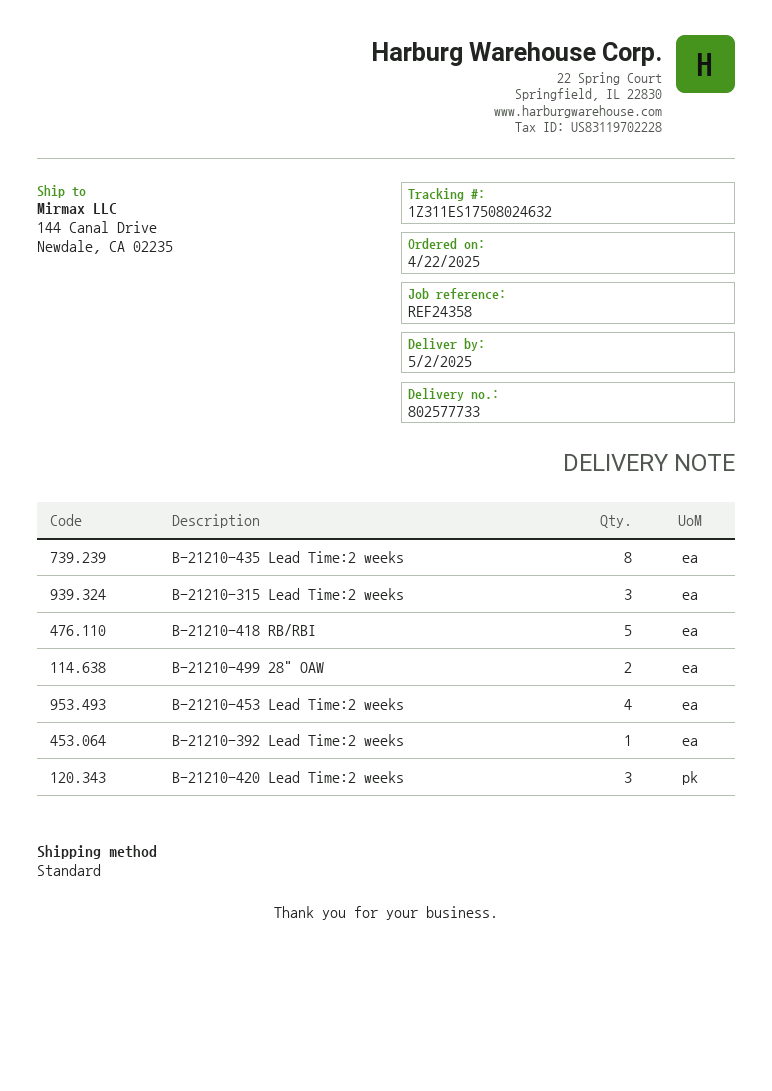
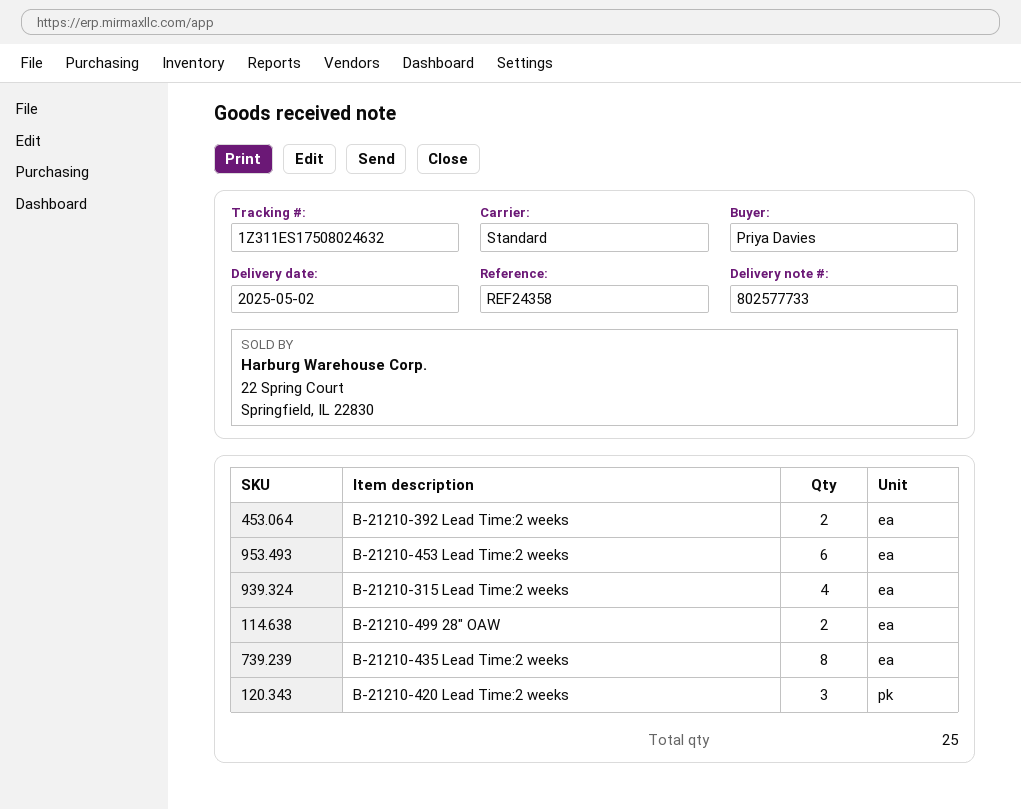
B-21210-315 Lead Time:2 weeks: 3 -> 4
B-21210-418 RB/RBI: 5 -> none
B-21210-453 Lead Time:2 weeks: 4 -> 6
B-21210-392 Lead Time:2 weeks: 1 -> 2

